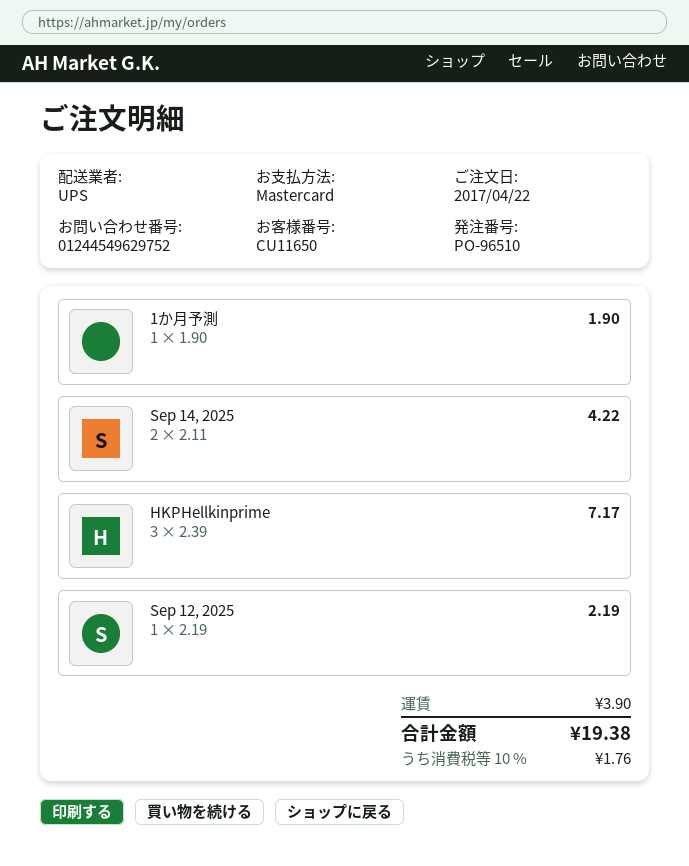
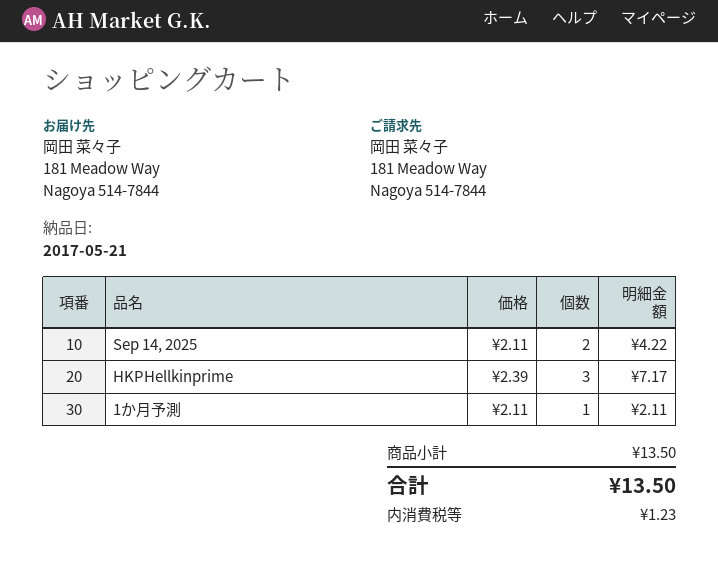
1か月予測: 1 x 1.90 = 1.90 -> 1 x 2.11 = 2.11
Sep 12, 2025: 1 x 2.19 = 2.19 -> none
shipping: 3.90 -> none
tax: 1.76 -> 1.23
total: 19.38 -> 13.50

